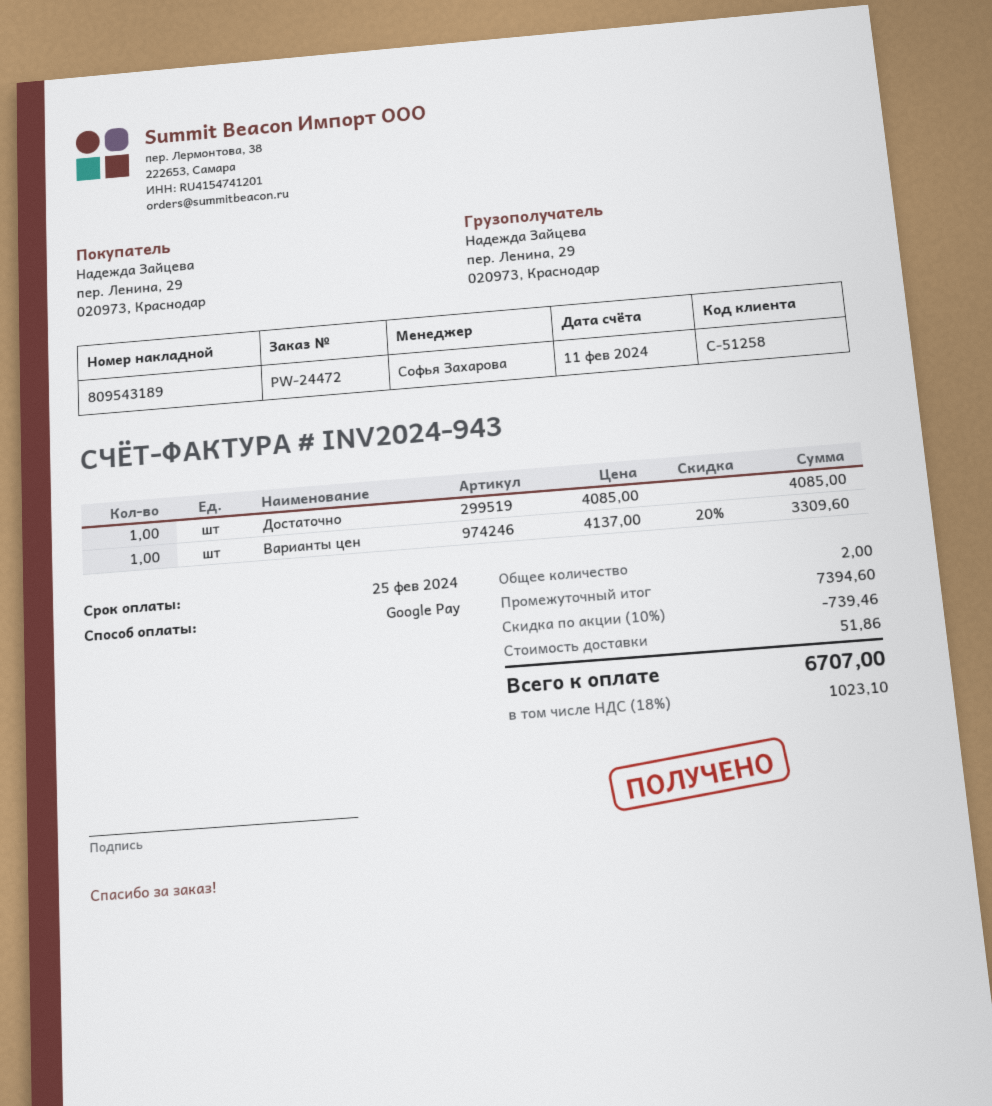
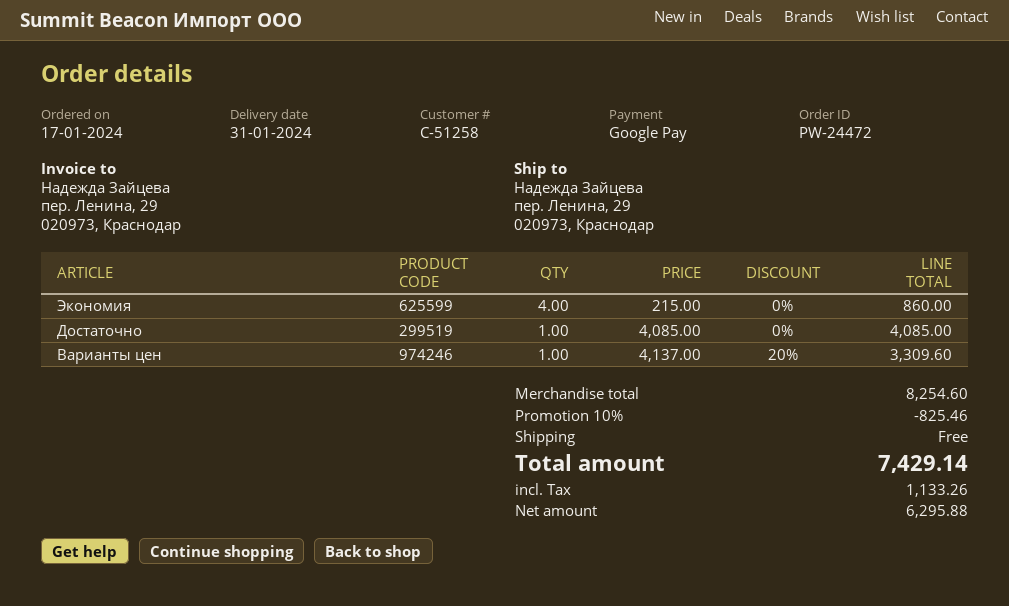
Экономия: none -> 4 x 215.00 = 860.00
subtotal: 7394.60 -> 8254.60
discount: 10% = 739.46 -> 10% = 825.46
shipping: 51.86 -> 0.00
tax: 1023.10 -> 1133.26
total: 6707.00 -> 7429.14

